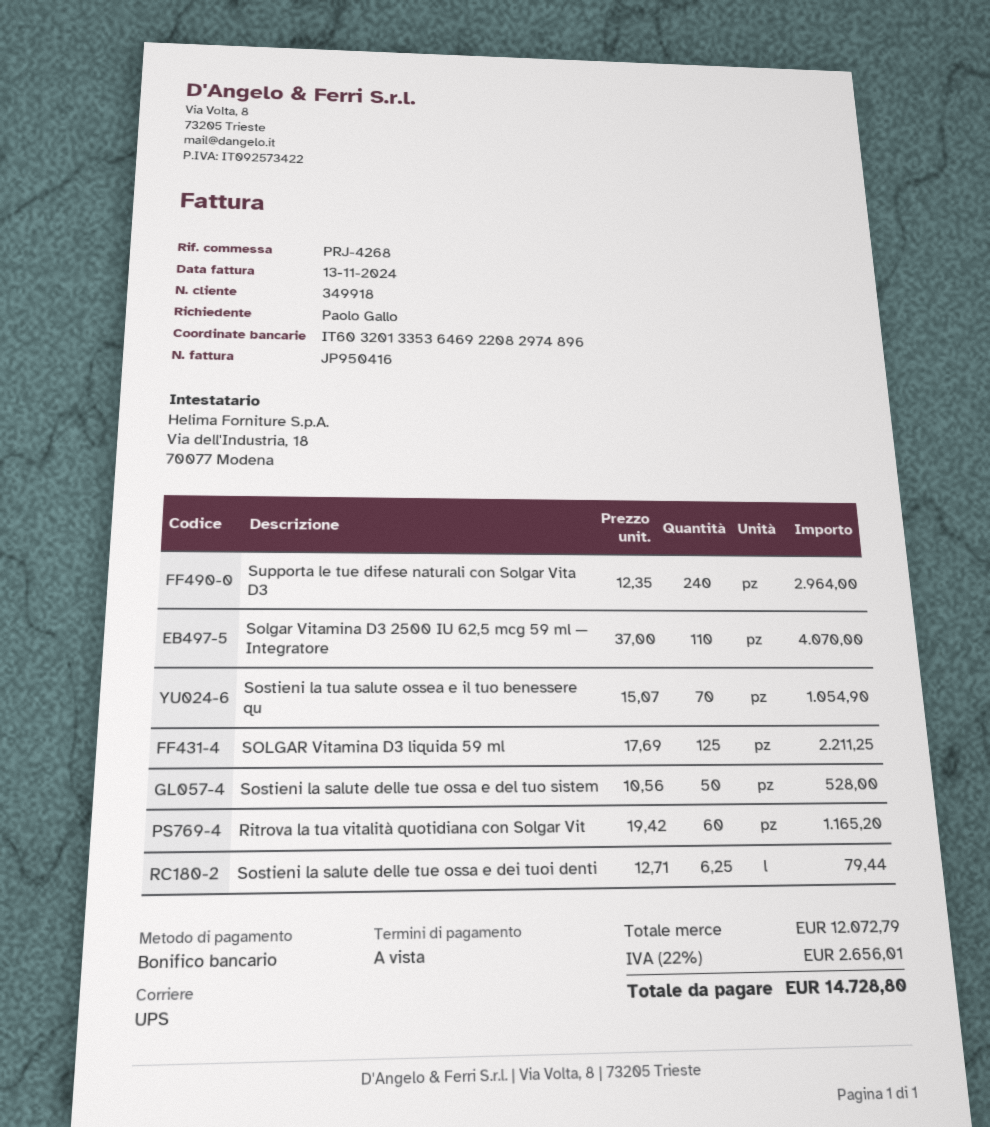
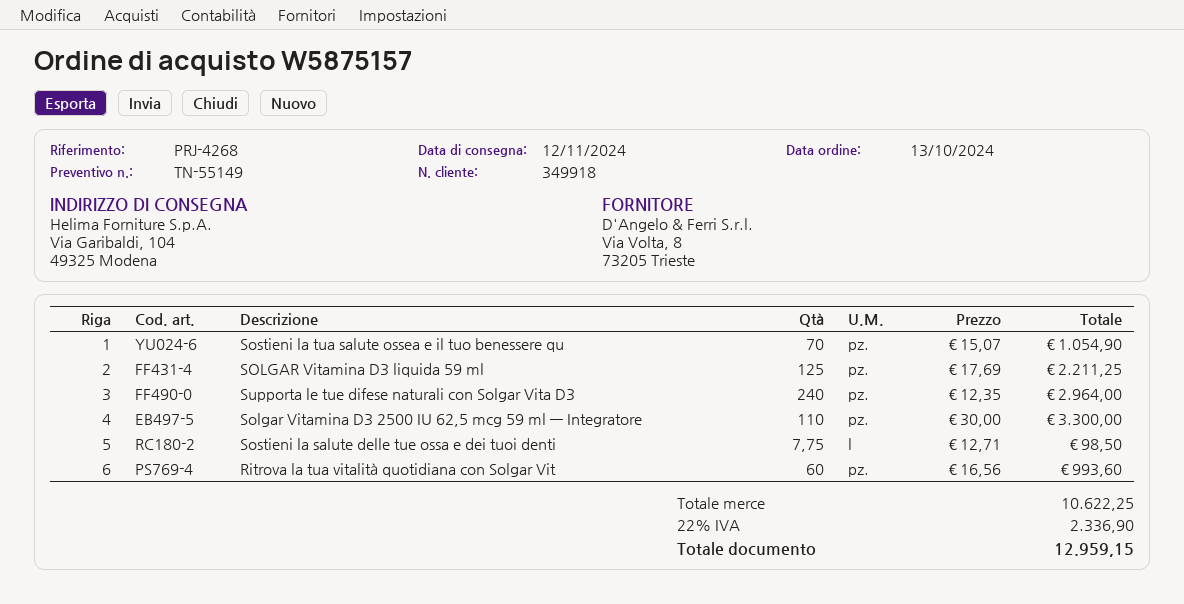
Solgar Vitamina D3 2500 IU 62,5 mcg 59 ml — Integratore: 110 x 37.00 = 4070.00 -> 110 x 30.00 = 3300.00
Sostieni la salute delle tue ossa e del tuo sistem: 50 x 10.56 = 528.00 -> none
Ritrova la tua vitalità quotidiana con Solgar Vit: 60 x 19.42 = 1165.20 -> 60 x 16.56 = 993.60
Sostieni la salute delle tue ossa e dei tuoi denti: 6.25 x 12.71 = 79.44 -> 7.75 x 12.71 = 98.50
subtotal: 12072.79 -> 10622.25
tax: 22% = 2656.01 -> 22% = 2336.90
total: 14728.80 -> 12959.15

